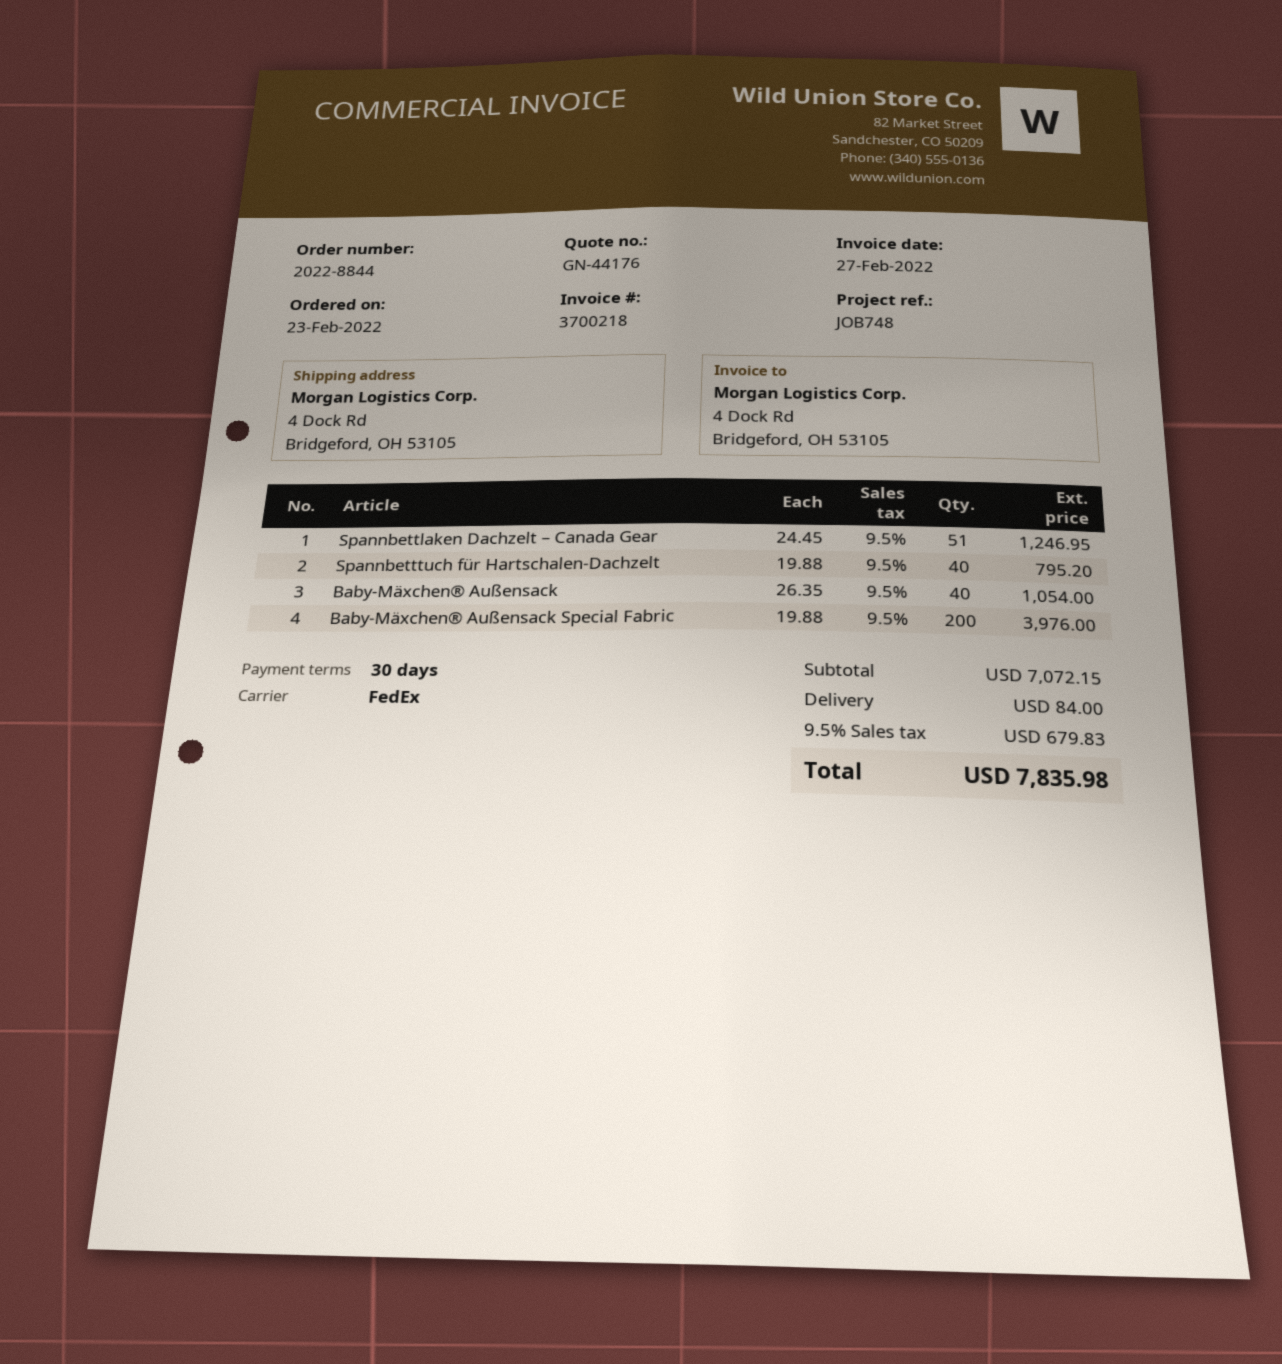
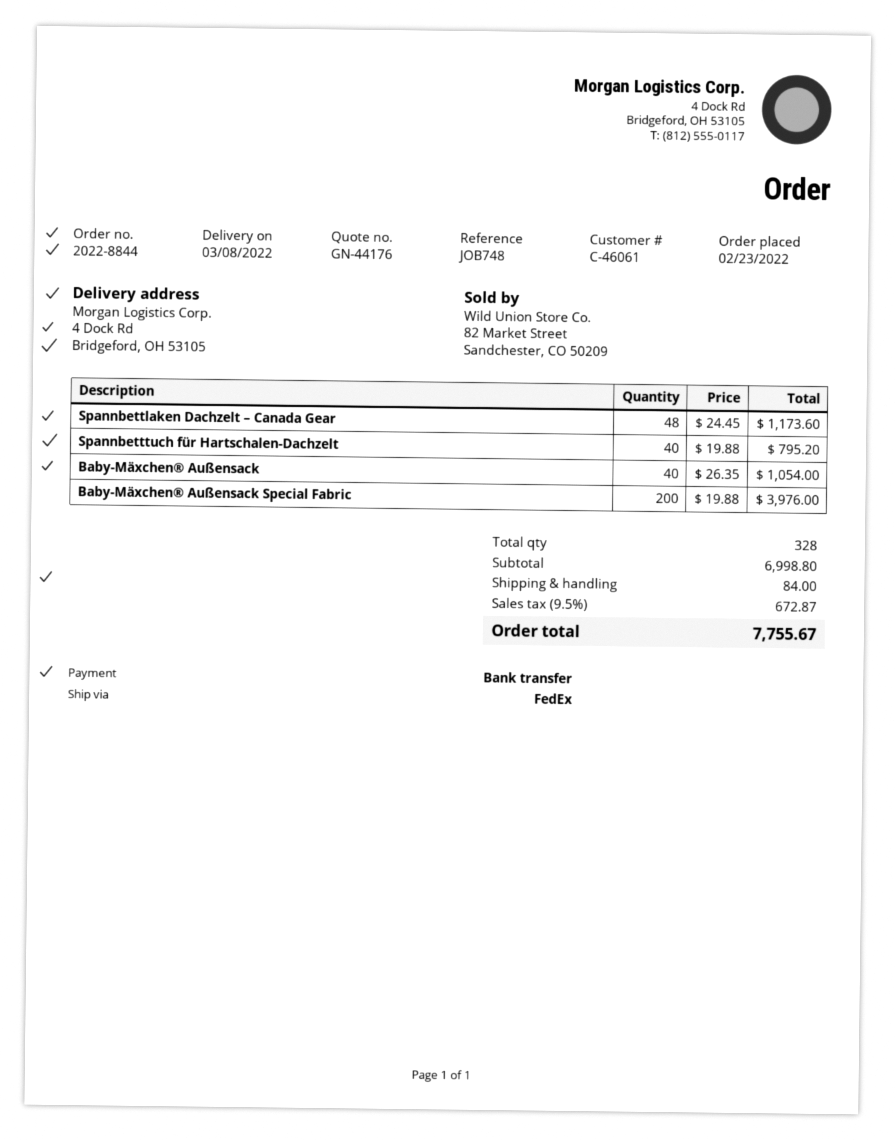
Spannbettlaken Dachzelt – Canada Gear: 51 x 24.45 = 1246.95 -> 48 x 24.45 = 1173.60
subtotal: 7072.15 -> 6998.80
tax: 9.5% = 679.83 -> 9.5% = 672.87
total: 7835.98 -> 7755.67

